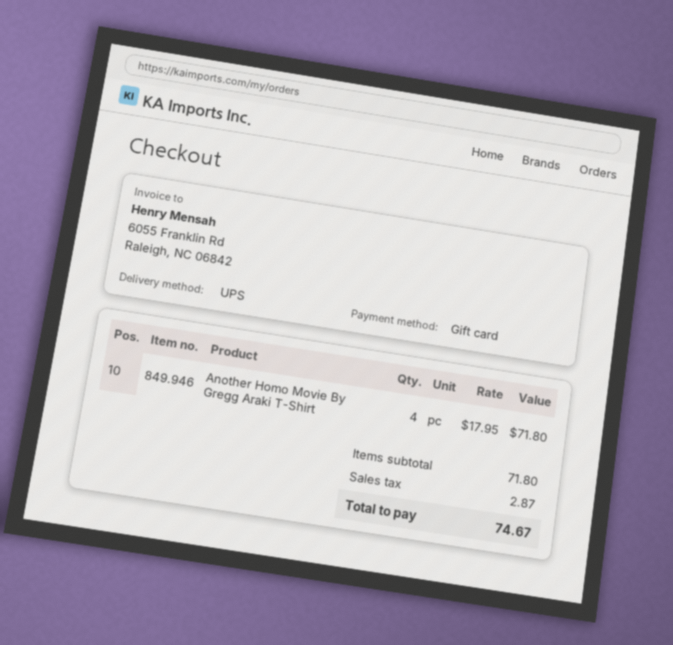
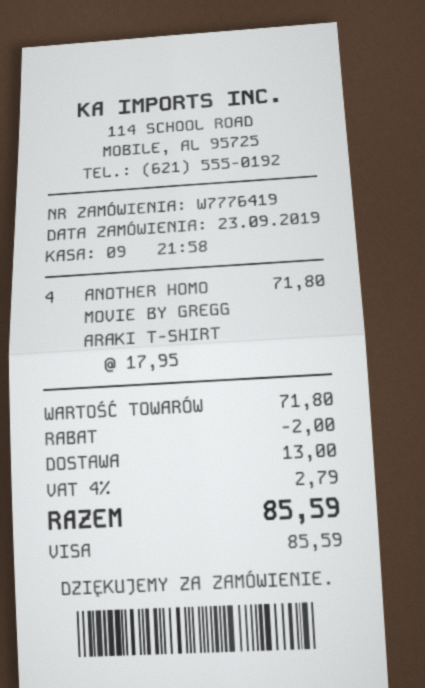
payment method: gift card -> Visa
discount: none -> 2.00
shipping: none -> 13.00
tax: 2.87 -> 2.79
total: 74.67 -> 85.59

